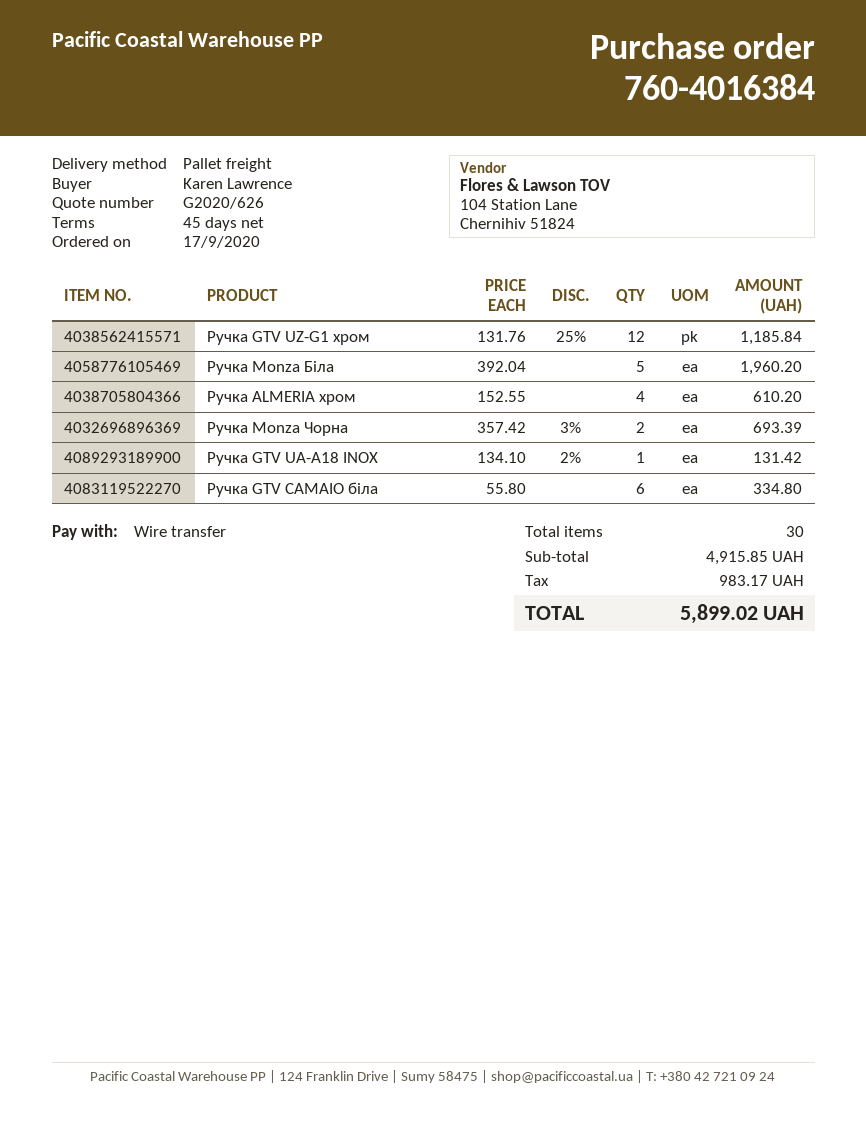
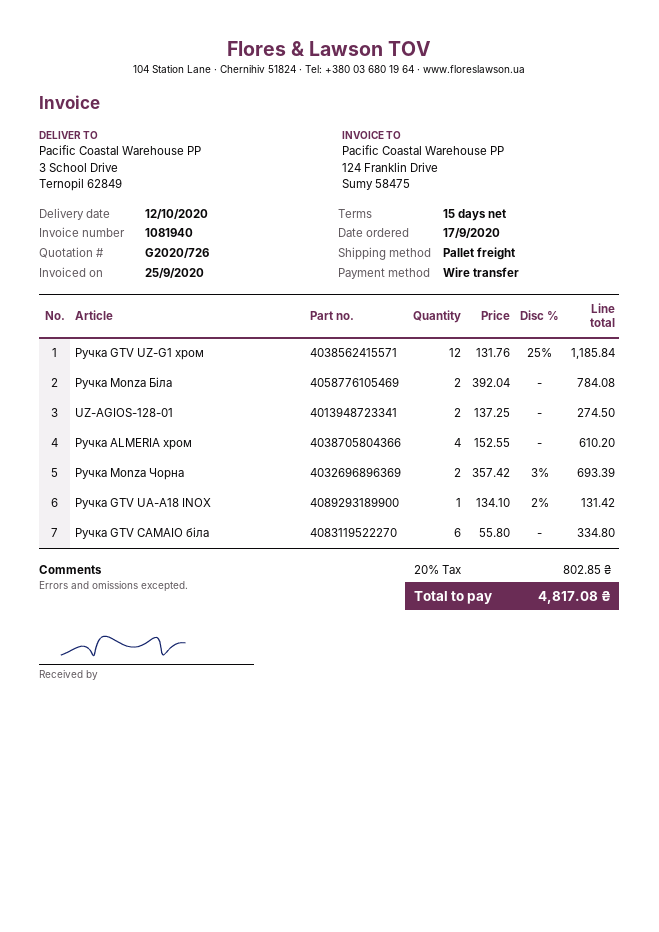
quote number: G2020/626 -> G2020/726
payment terms: 45 days -> 15 days
Ручка Monza Біла: 5 x 392.04 = 1960.20 -> 2 x 392.04 = 784.08
UZ-AGIOS-128-01: none -> 2 x 137.25 = 274.50
tax: 983.17 -> 802.85
total: 5899.02 -> 4817.08

